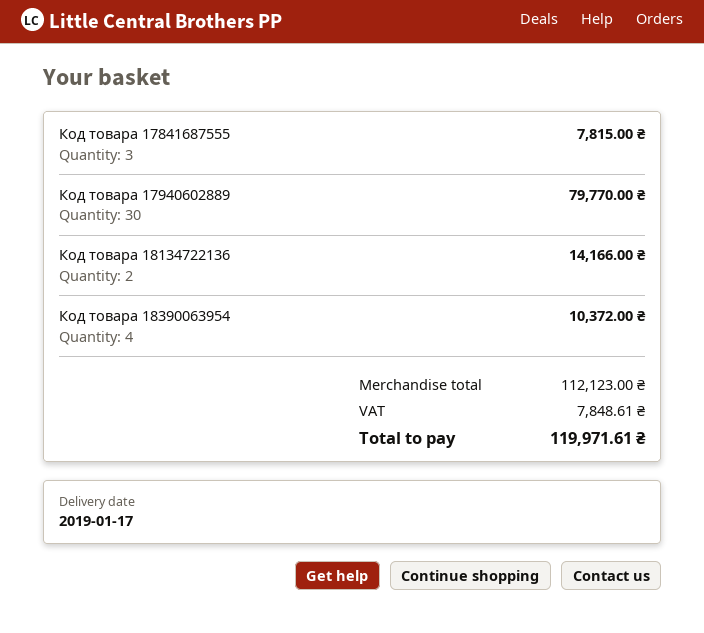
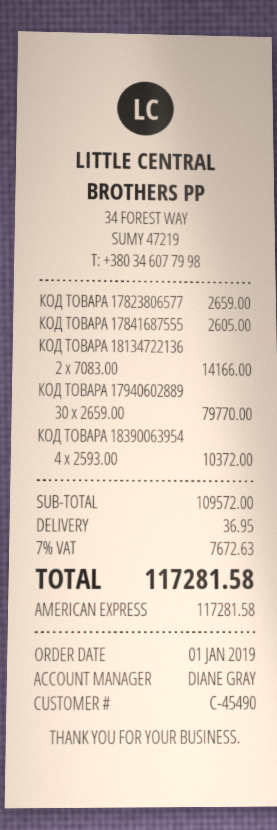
Код товара 17841687555: 3 for 7815.00 -> 1 for 2605.00
КОД ТОВАРА 17823806577: none -> 1 for 2659.00
subtotal: 112123.00 -> 109572.00
shipping: none -> 36.95
tax: 7848.61 -> 7672.63
total: 119971.61 -> 117281.58

